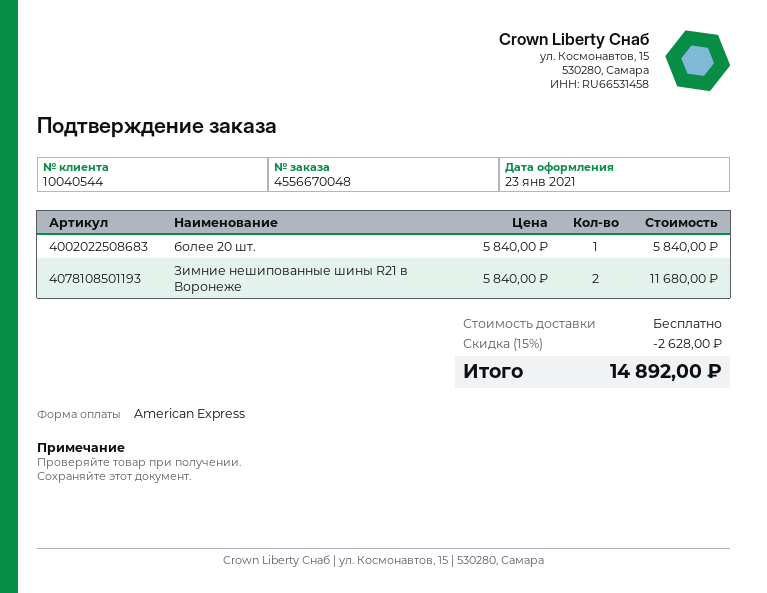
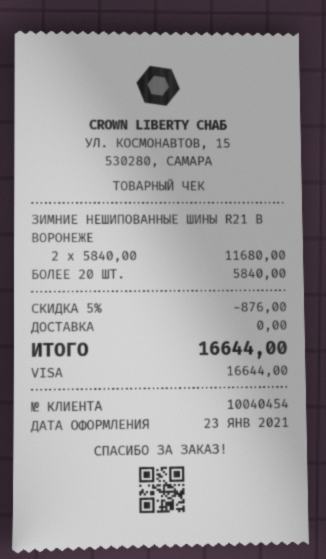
customer number: 10040544 -> 10040454
payment method: American Express -> Visa
discount: 15% = 2628.00 -> 5% = 876.00
total: 14892.00 -> 16644.00

